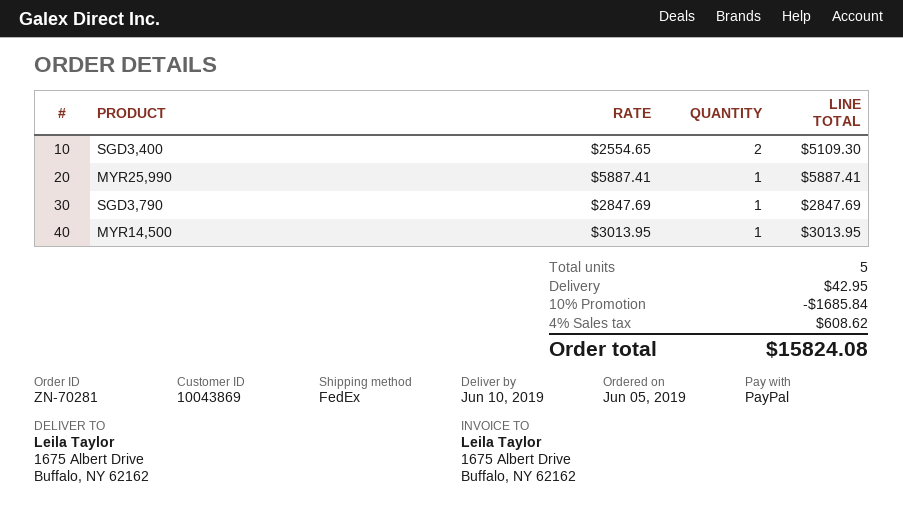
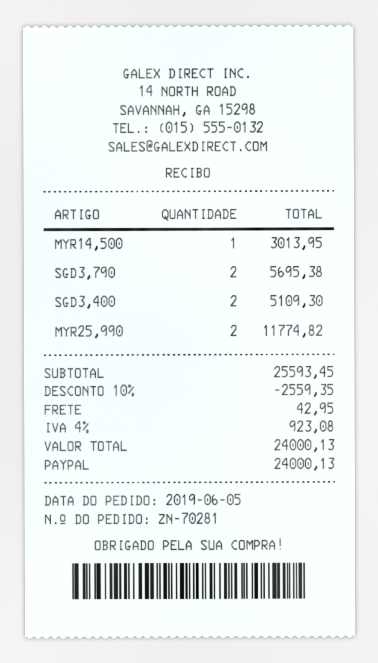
MYR25,990: 1 for 5887.41 -> 2 for 11774.82
SGD3,790: 1 for 2847.69 -> 2 for 5695.38
discount: 10% = 1685.84 -> 10% = 2559.35
tax: 4% = 608.62 -> 4% = 923.08
total: 15824.08 -> 24000.13

